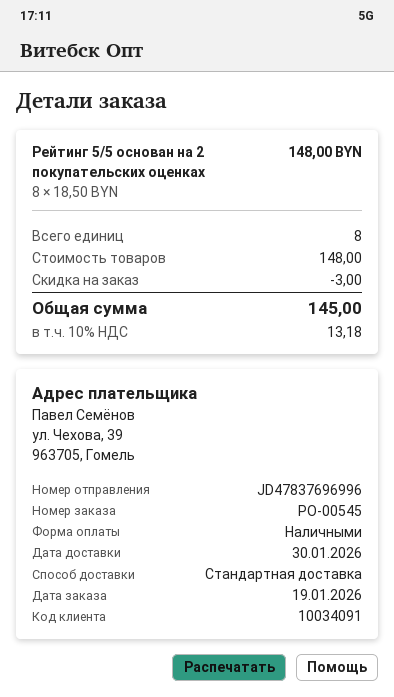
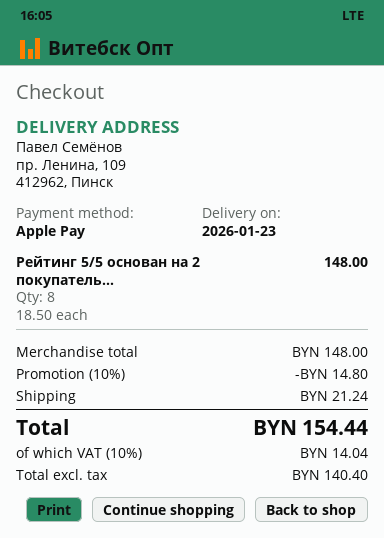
delivery date: 2026-01-30 -> 2026-01-23
payment method: cash -> Apple Pay
discount: 3.00 -> 14.80
shipping: none -> 21.24
tax: 10% = 13.18 -> 10% = 14.04
total: 145.00 -> 154.44

